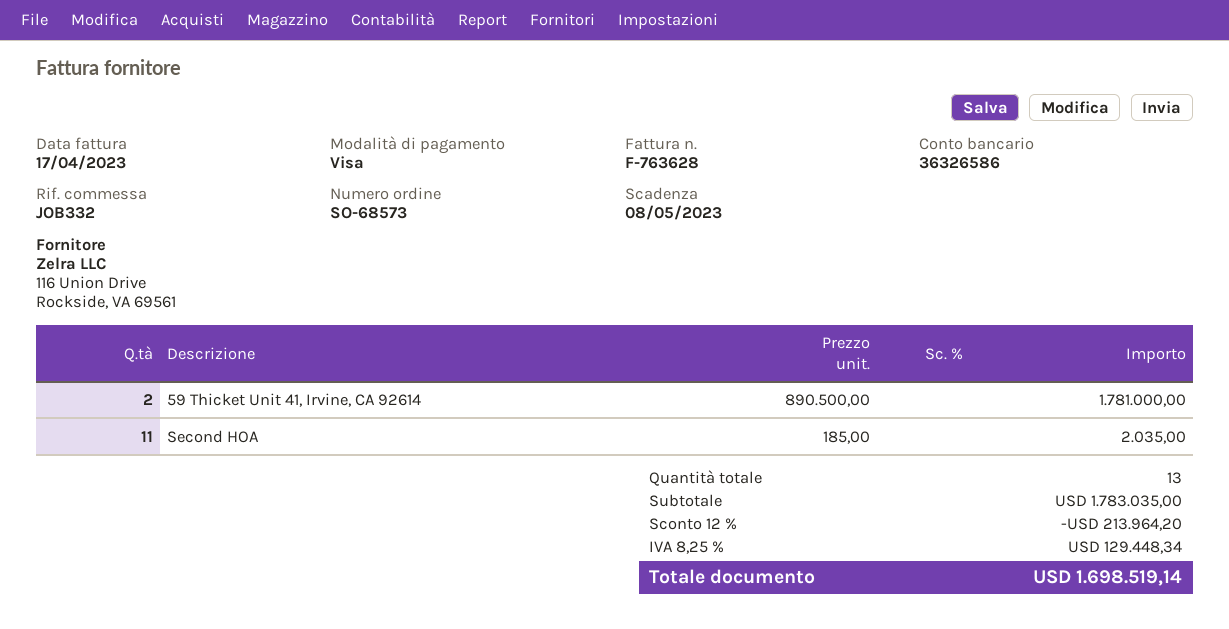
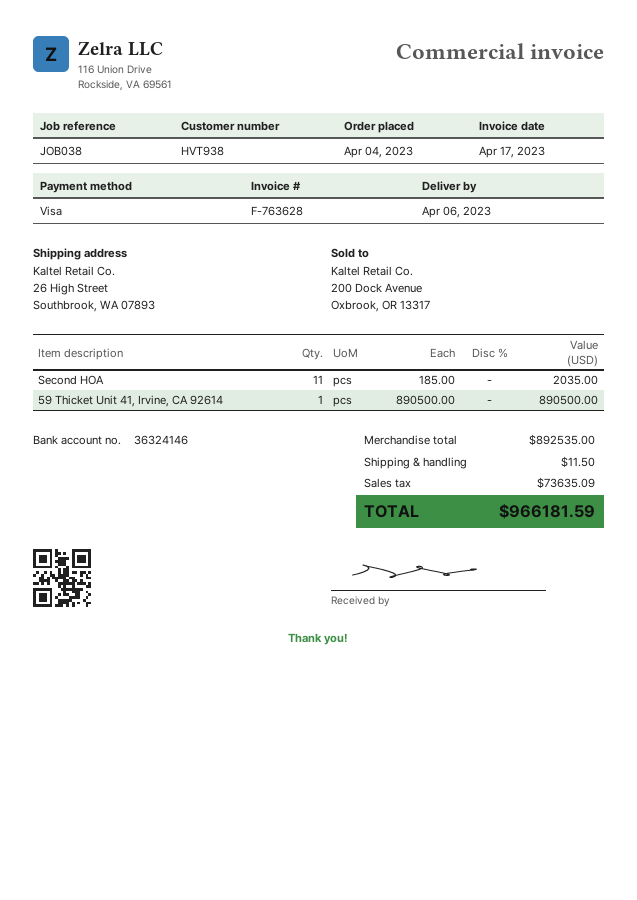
reference: JOB332 -> JOB038
bank account: 36326586 -> 36324146
59 Thicket Unit 41, Irvine, CA 92614: 2 x 890500.00 = 1781000.00 -> 1 x 890500.00 = 890500.00
subtotal: 1783035.00 -> 892535.00
discount: 12% = 213964.20 -> none
shipping: none -> 11.50
tax: 129448.34 -> 73635.09
total: 1698519.14 -> 966181.59

